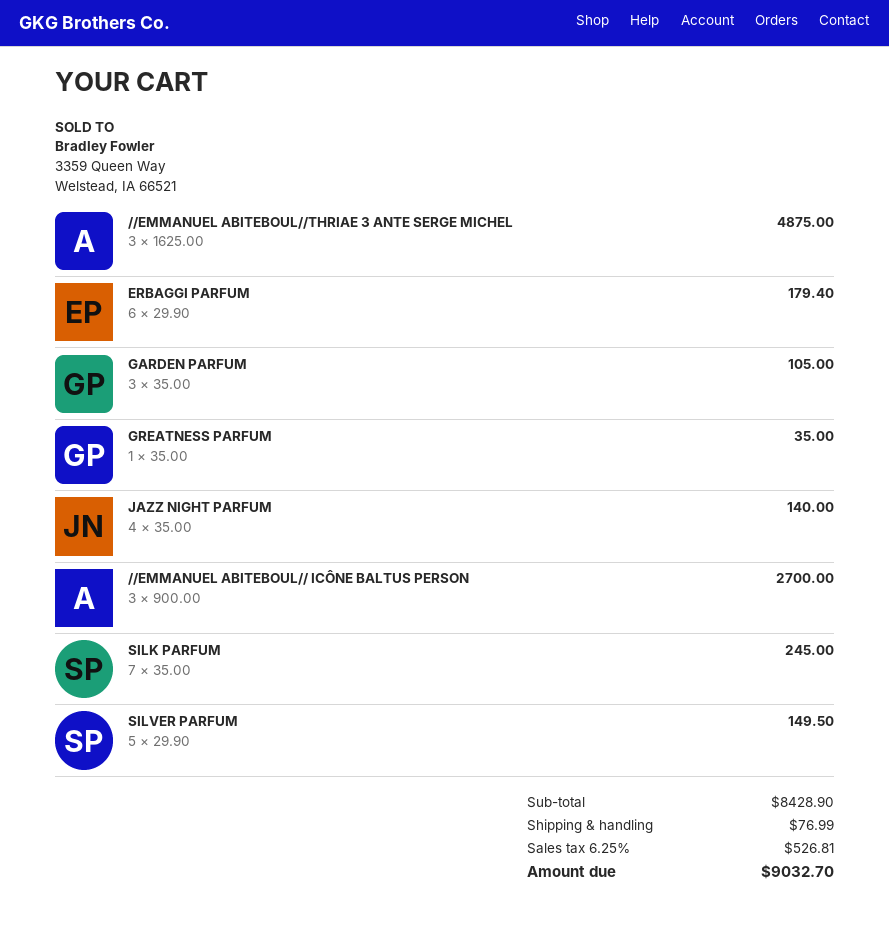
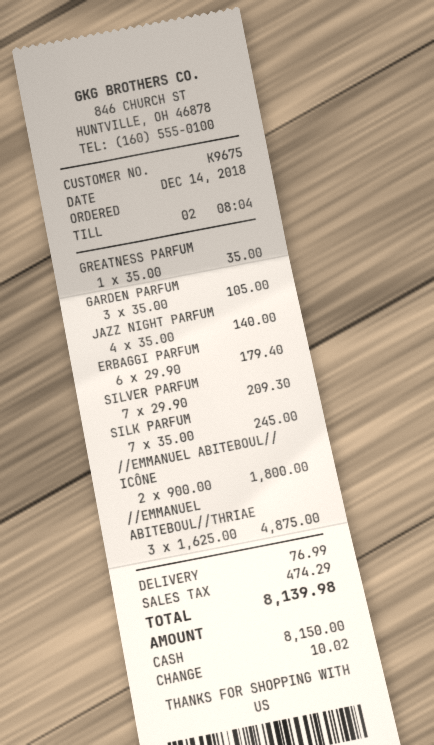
//EMMANUEL ABITEBOUL// ICÔNE BALTUS PERSON: 3 x 900.00 = 2700.00 -> 2 x 900.00 = 1800.00
SILVER PARFUM: 5 x 29.90 = 149.50 -> 7 x 29.90 = 209.30
tax: 526.81 -> 474.29
total: 9032.70 -> 8139.98

